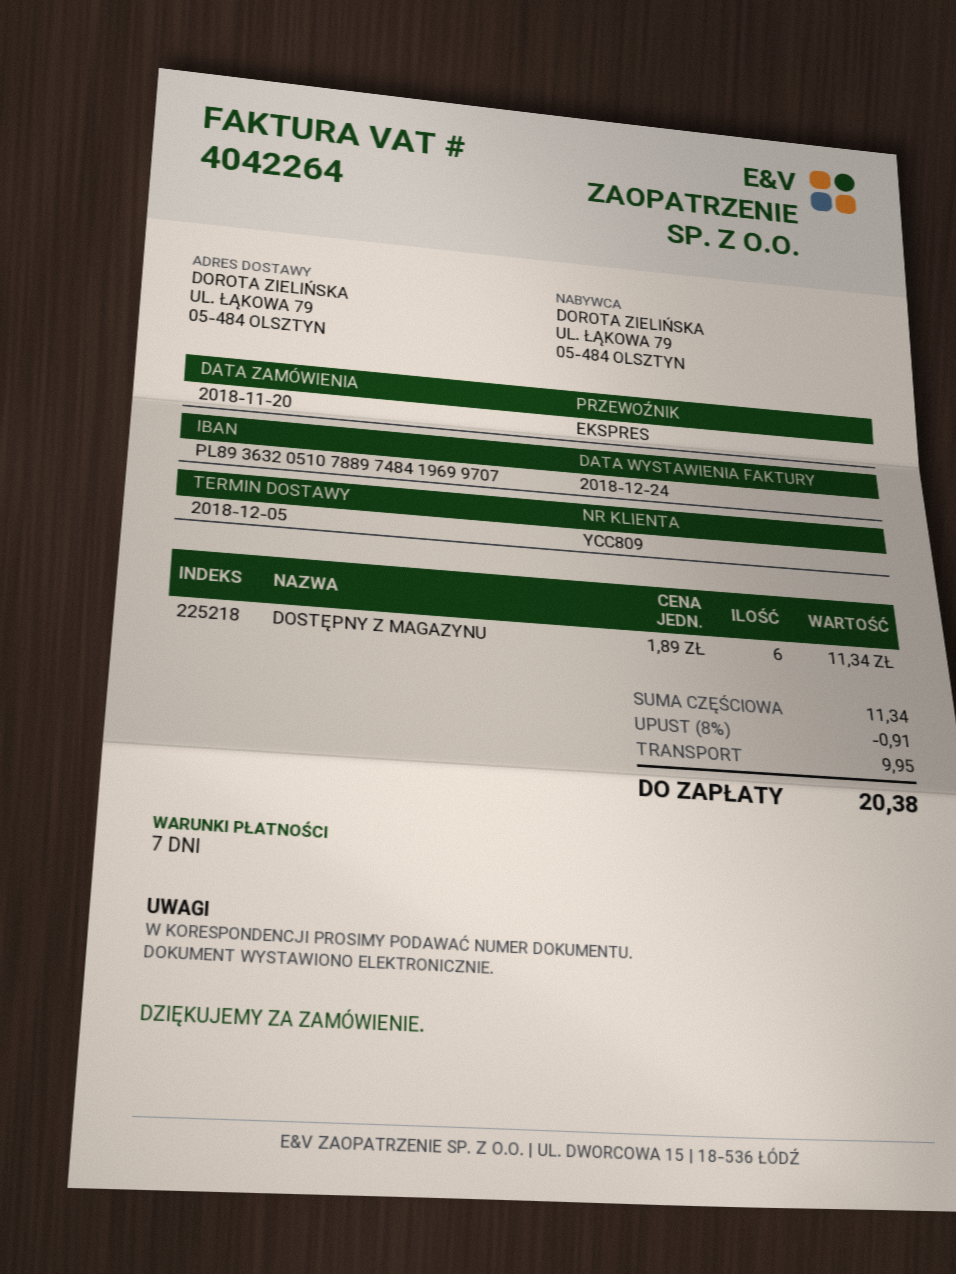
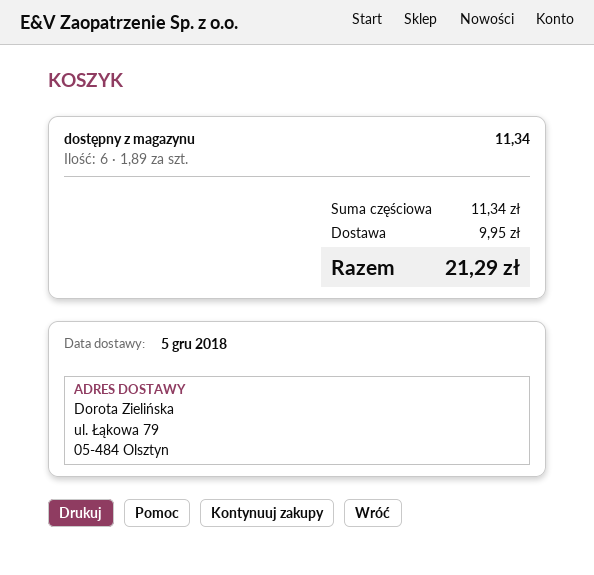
discount: 8% = 0.91 -> none
total: 20.38 -> 21.29

